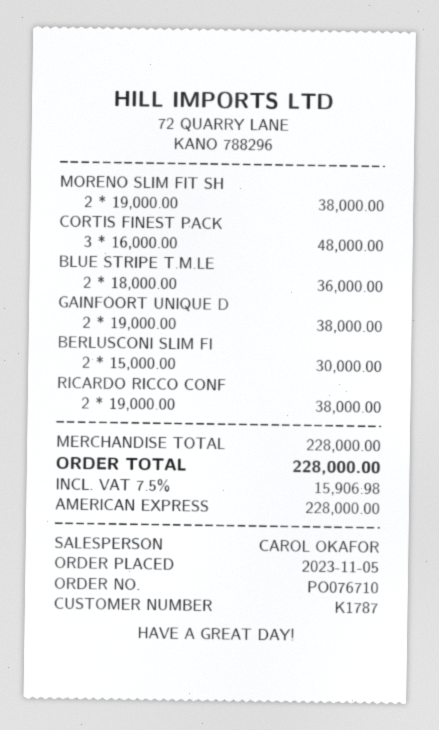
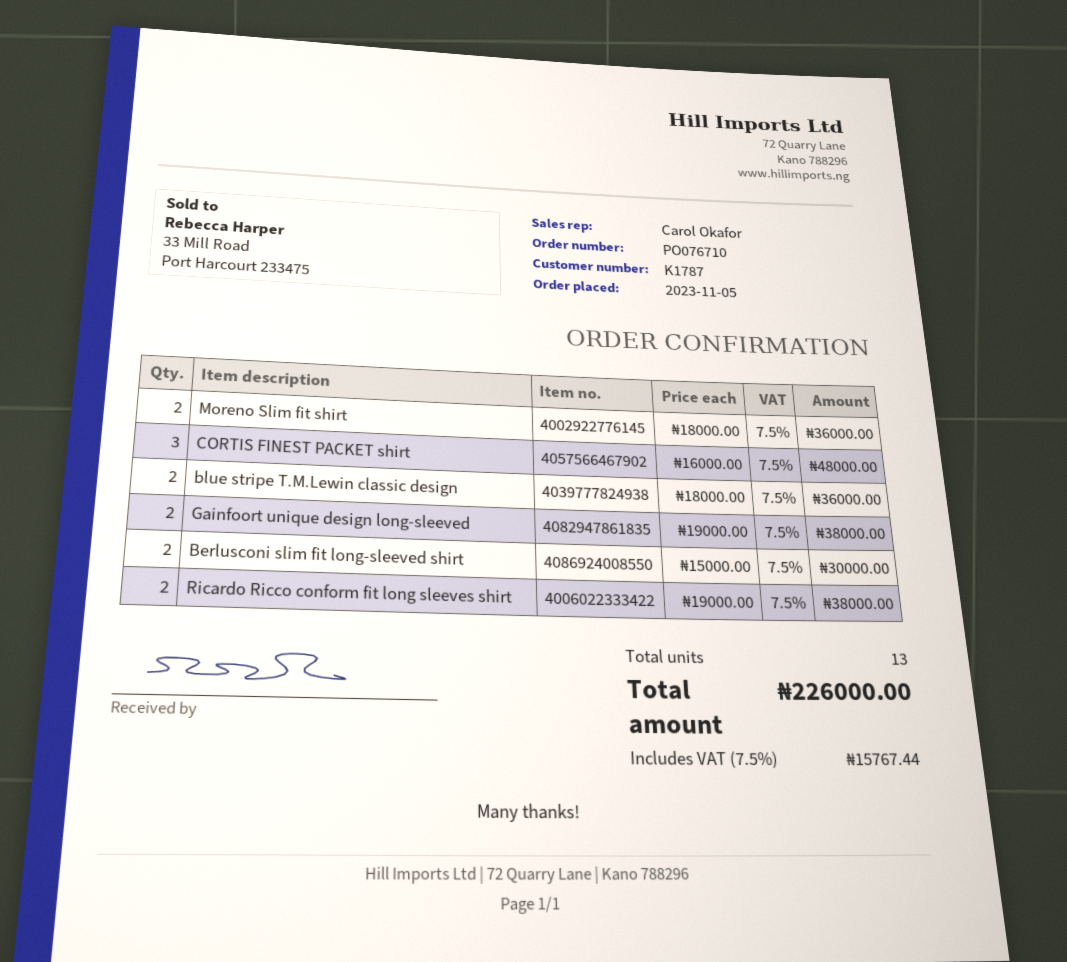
MORENO SLIM FIT SH: 2 x 19000.00 = 38000.00 -> 2 x 18000.00 = 36000.00
tax: 7.5% = 15906.98 -> 7.5% = 15767.44
total: 228000.00 -> 226000.00

